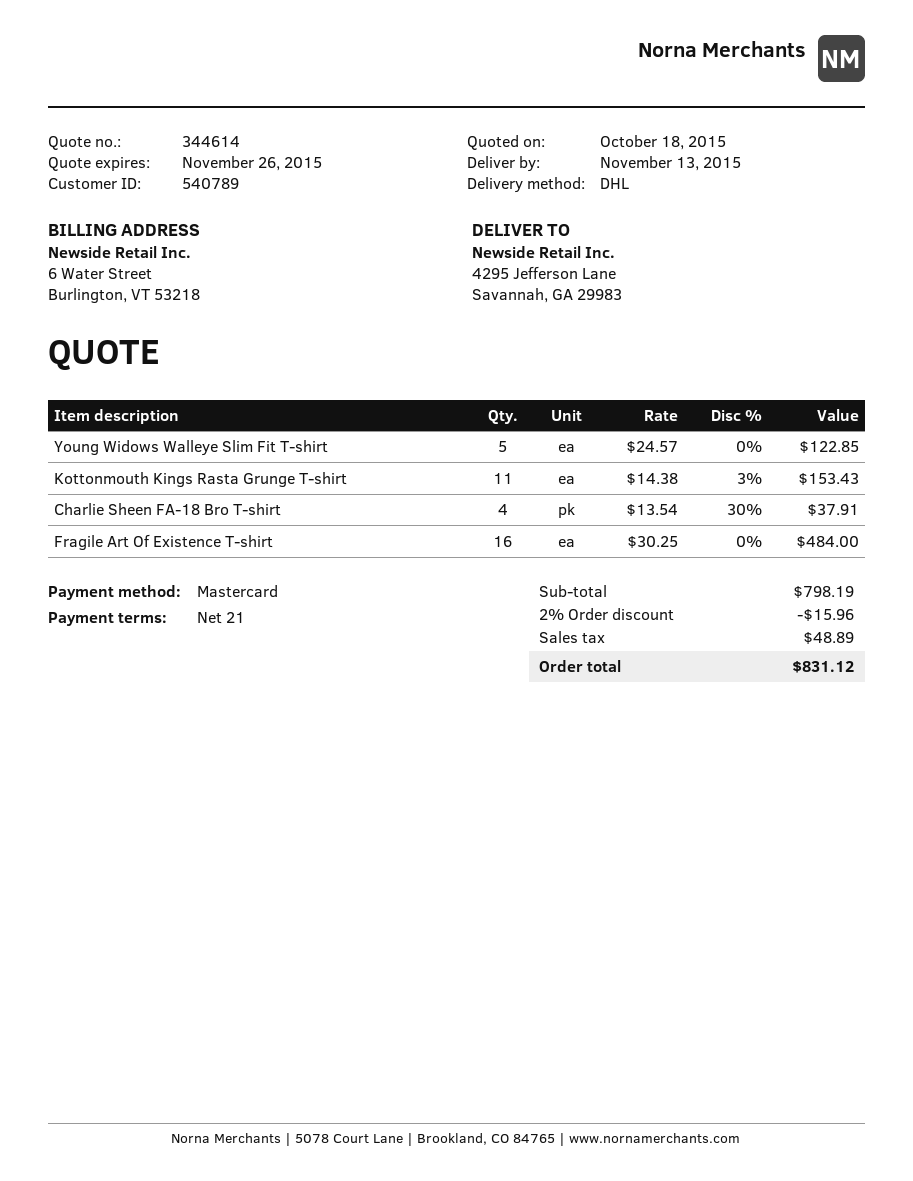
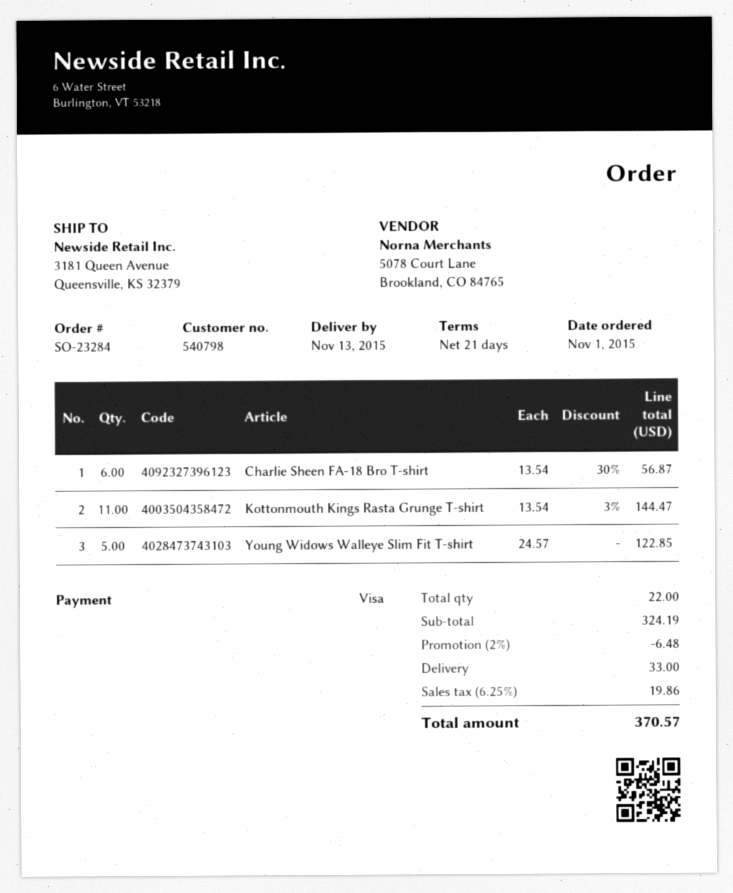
customer number: 540789 -> 540798
payment method: Mastercard -> Visa
ship to: 4295 Jefferson Lane, Savannah, GA 29983 -> 3181 Queen Avenue, Queensville, KS 32379
Kottonmouth Kings Rasta Grunge T-shirt: 11 x 14.38 - 3% = 153.43 -> 11 x 13.54 - 3% = 144.47
Charlie Sheen FA-18 Bro T-shirt: 4 x 13.54 - 30% = 37.91 -> 6 x 13.54 - 30% = 56.87
Fragile Art Of Existence T-shirt: 16 x 30.25 = 484.00 -> none
subtotal: 798.19 -> 324.19
discount: 2% = 15.96 -> 2% = 6.48
shipping: none -> 33.00
tax: 48.89 -> 19.86
total: 831.12 -> 370.57

